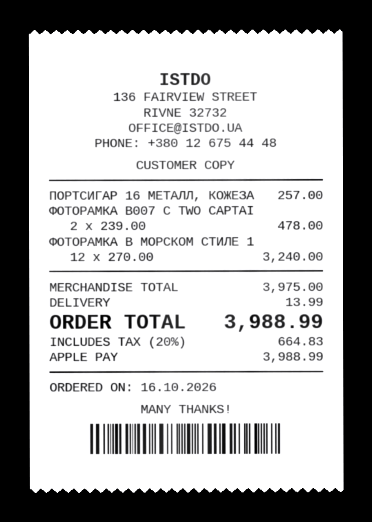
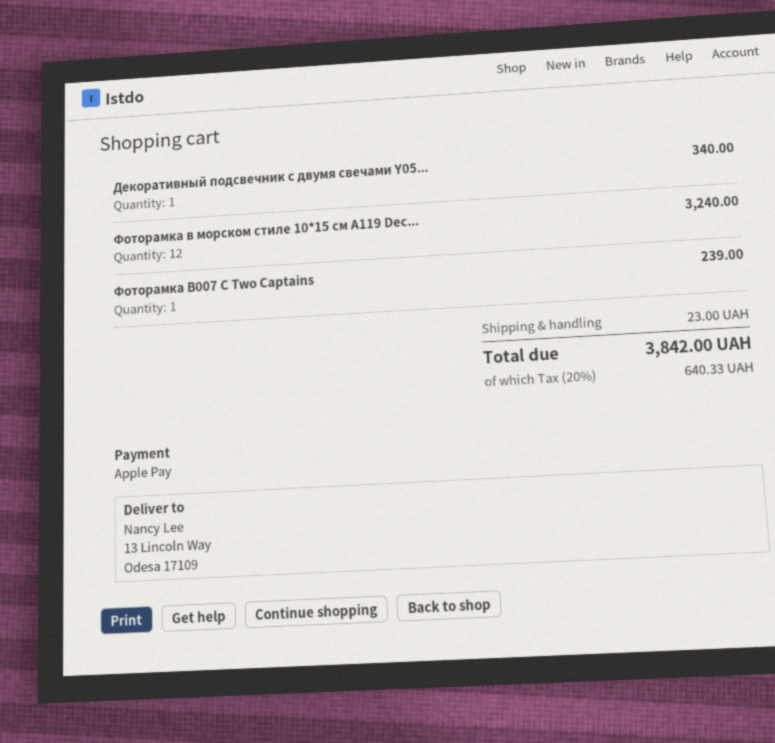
ПОРТСИГАР 16 МЕТАЛЛ, КОЖЕЗА: 1 for 257.00 -> none
ФОТОРАМКА B007 C TWO CAPTAI: 2 for 478.00 -> 1 for 239.00
Декоративный подсвечник с двумя свечами Y05...: none -> 1 for 340.00
shipping: 13.99 -> 23.00
tax: 20% = 664.83 -> 20% = 640.33
total: 3988.99 -> 3842.00

